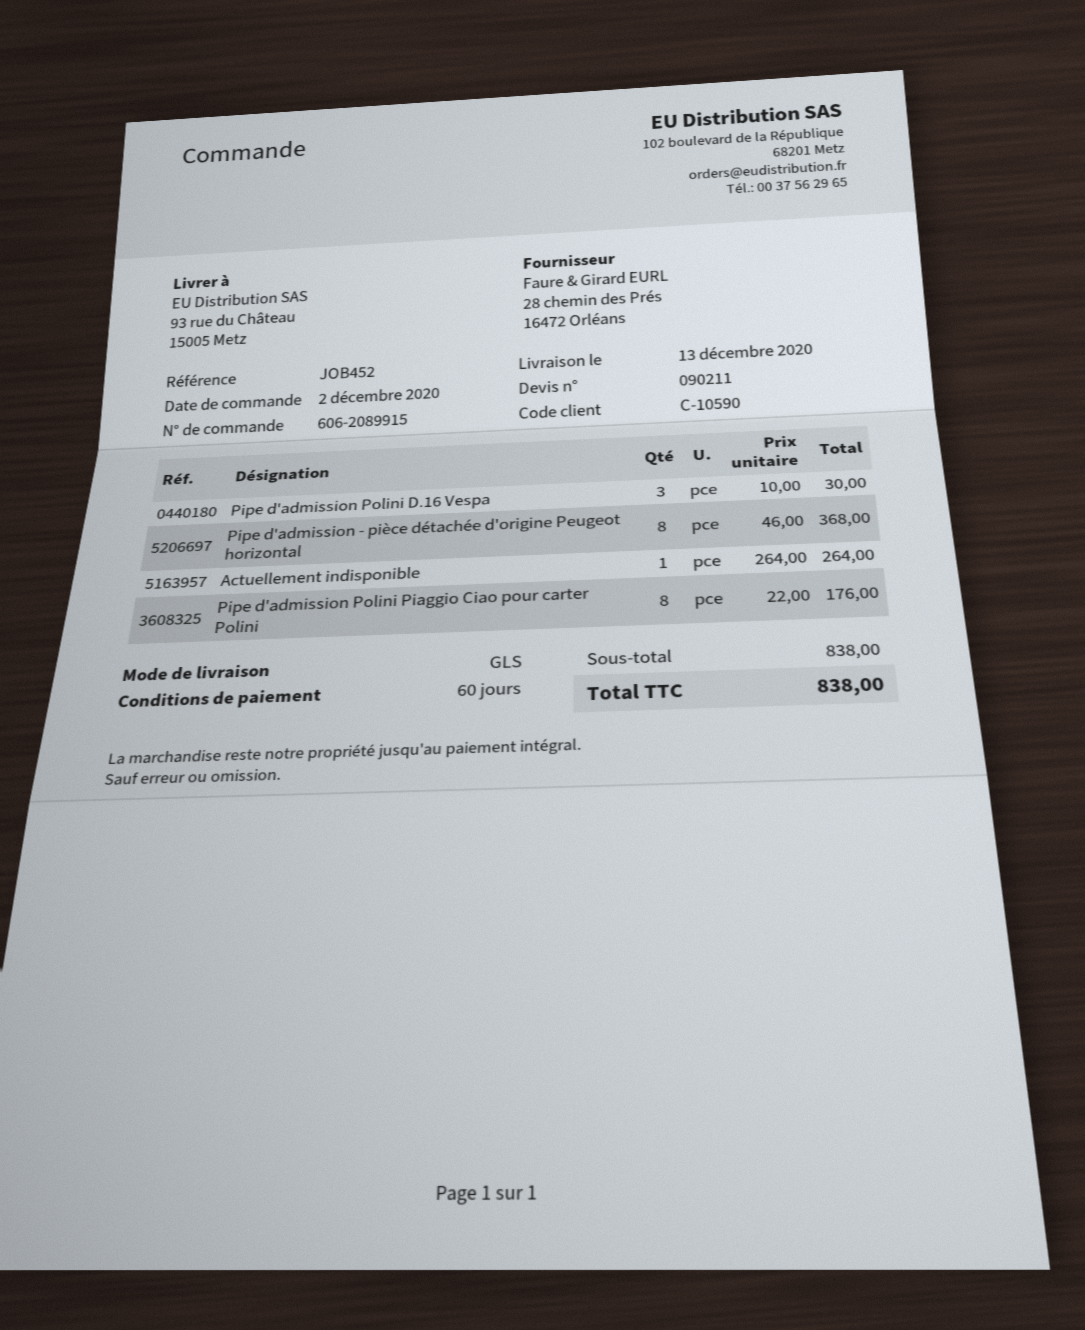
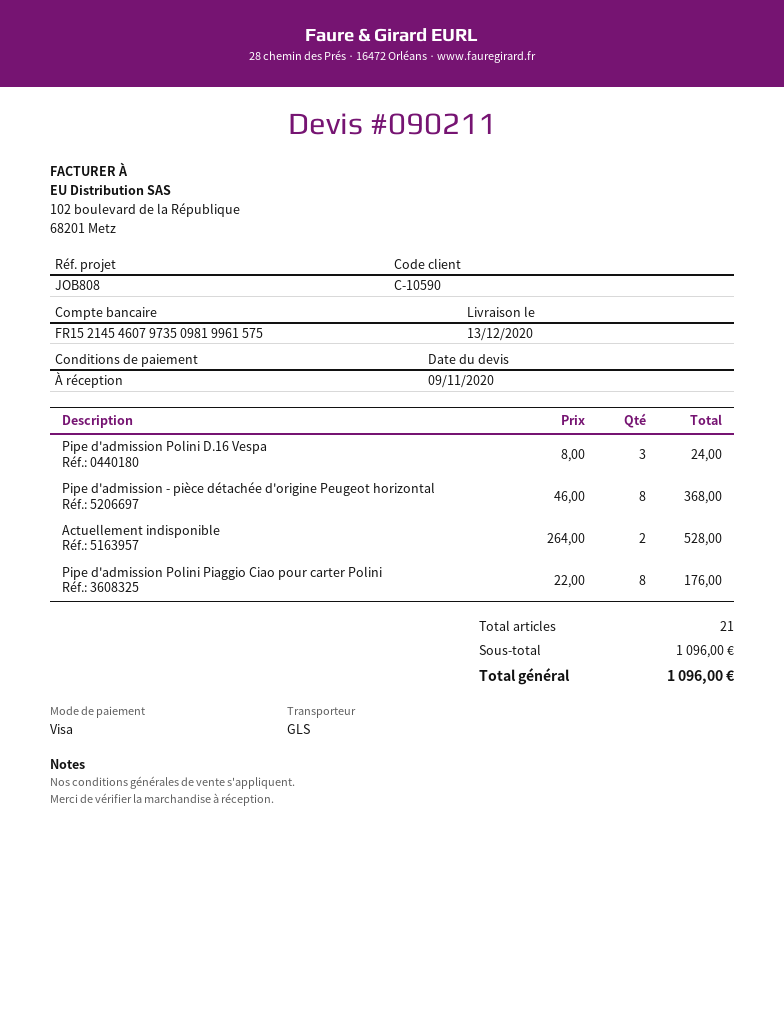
payment terms: 60 days -> on receipt
reference: JOB452 -> JOB808
Pipe d'admission Polini D.16 Vespa: 3 x 10.00 = 30.00 -> 3 x 8.00 = 24.00
Actuellement indisponible: 1 x 264.00 = 264.00 -> 2 x 264.00 = 528.00
subtotal: 838.00 -> 1096.00
total: 838.00 -> 1096.00

